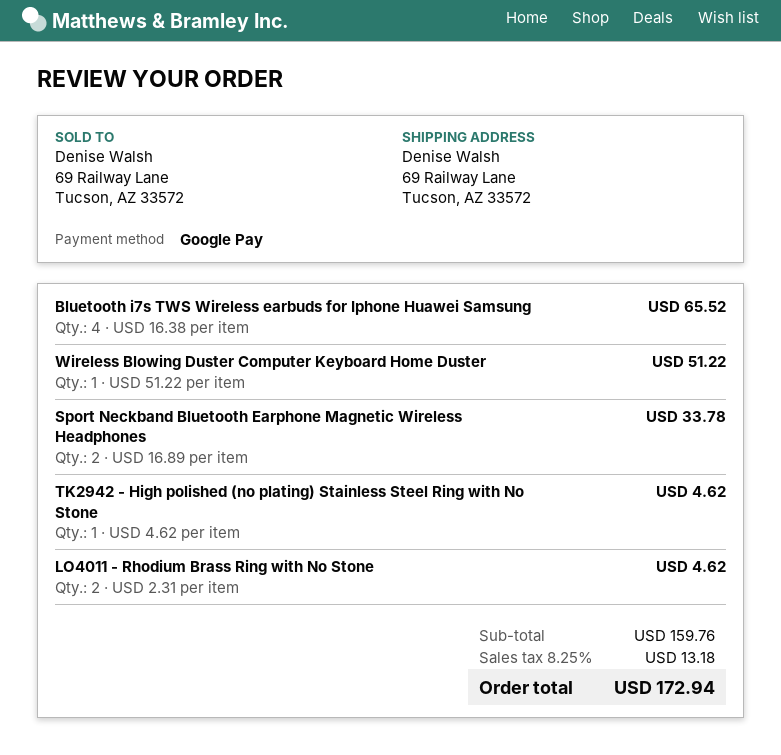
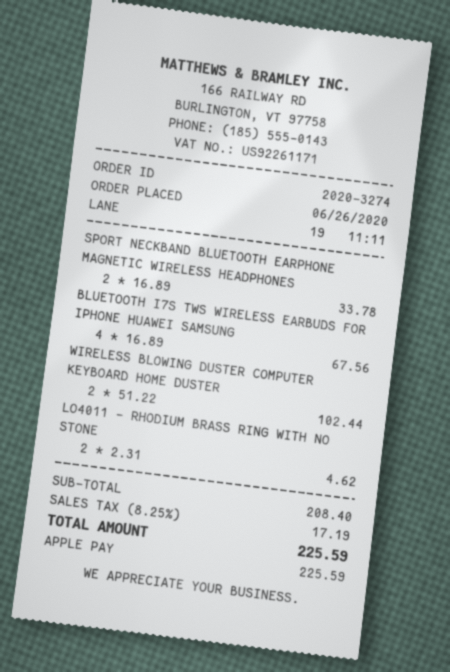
payment method: Google Pay -> Apple Pay
Bluetooth i7s TWS Wireless earbuds for Iphone Huawei Samsung: 4 x 16.38 = 65.52 -> 4 x 16.89 = 67.56
Wireless Blowing Duster Computer Keyboard Home Duster: 1 x 51.22 = 51.22 -> 2 x 51.22 = 102.44
TK2942 - High polished (no plating) Stainless Steel Ring with No Stone: 1 x 4.62 = 4.62 -> none
subtotal: 159.76 -> 208.40
tax: 8.25% = 13.18 -> 8.25% = 17.19
total: 172.94 -> 225.59

